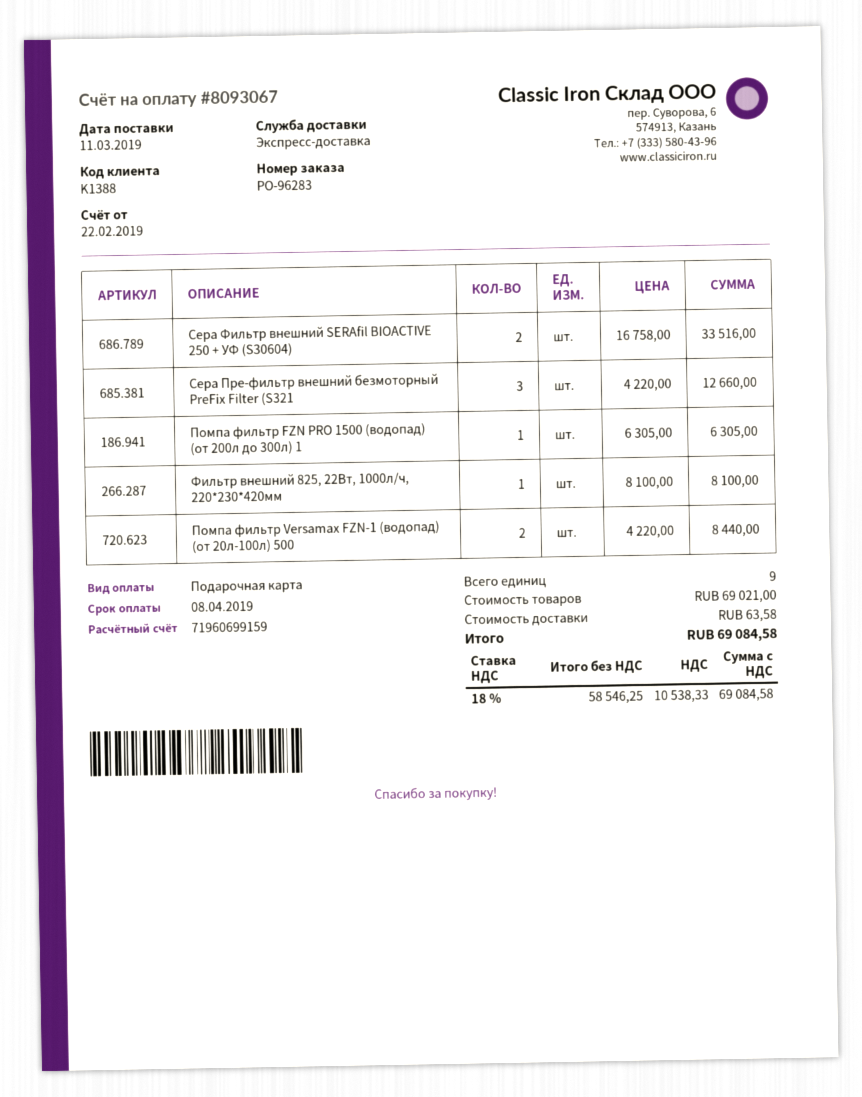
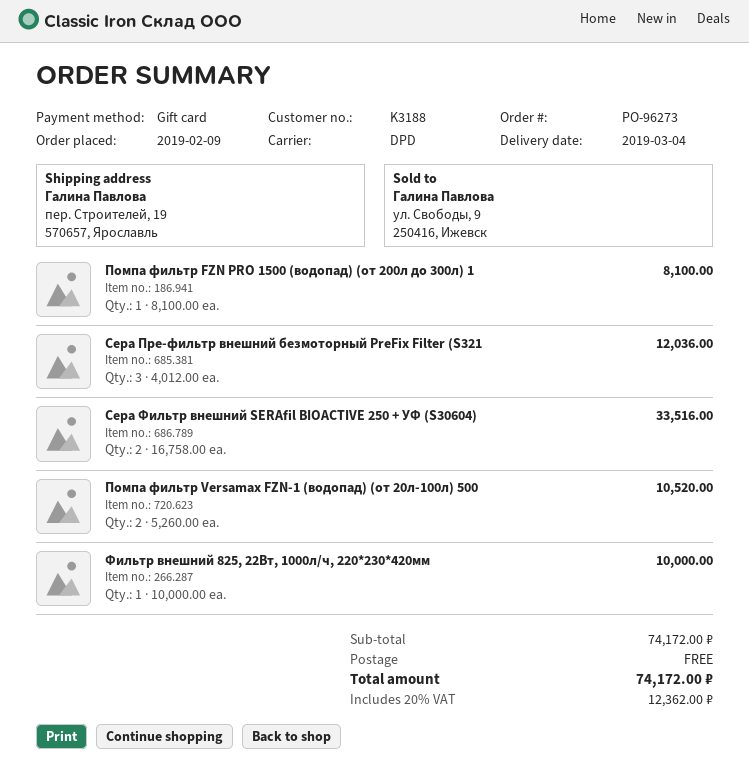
order number: PO-96283 -> PO-96273
delivery date: 2019-03-11 -> 2019-03-04
customer number: K1388 -> K3188
shipping method: express -> DPD
Сера Пре-фильтр внешний безмоторный PreFix Filter (S321: 3 x 4220.00 = 12660.00 -> 3 x 4012.00 = 12036.00
Помпа фильтр FZN PRO 1500 (водопад) (от 200л до 300л) 1: 1 x 6305.00 = 6305.00 -> 1 x 8100.00 = 8100.00
Фильтр внешний 825, 22Вт, 1000л/ч, 220*230*420мм: 1 x 8100.00 = 8100.00 -> 1 x 10000.00 = 10000.00
Помпа фильтр Versamax FZN-1 (водопад) (от 20л-100л) 500: 2 x 4220.00 = 8440.00 -> 2 x 5260.00 = 10520.00
subtotal: 69021.00 -> 74172.00
shipping: 63.58 -> 0.00
tax: 18% = 10538.33 -> 20% = 12362.00
total: 69084.58 -> 74172.00

